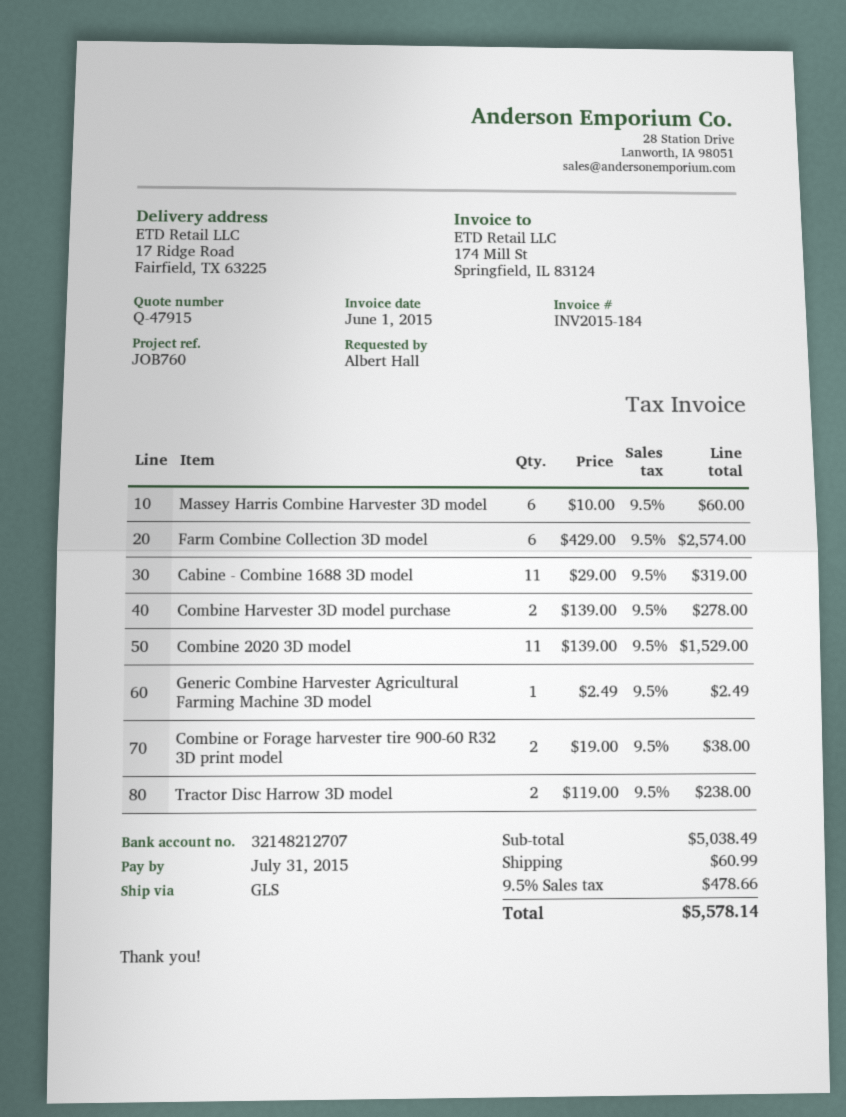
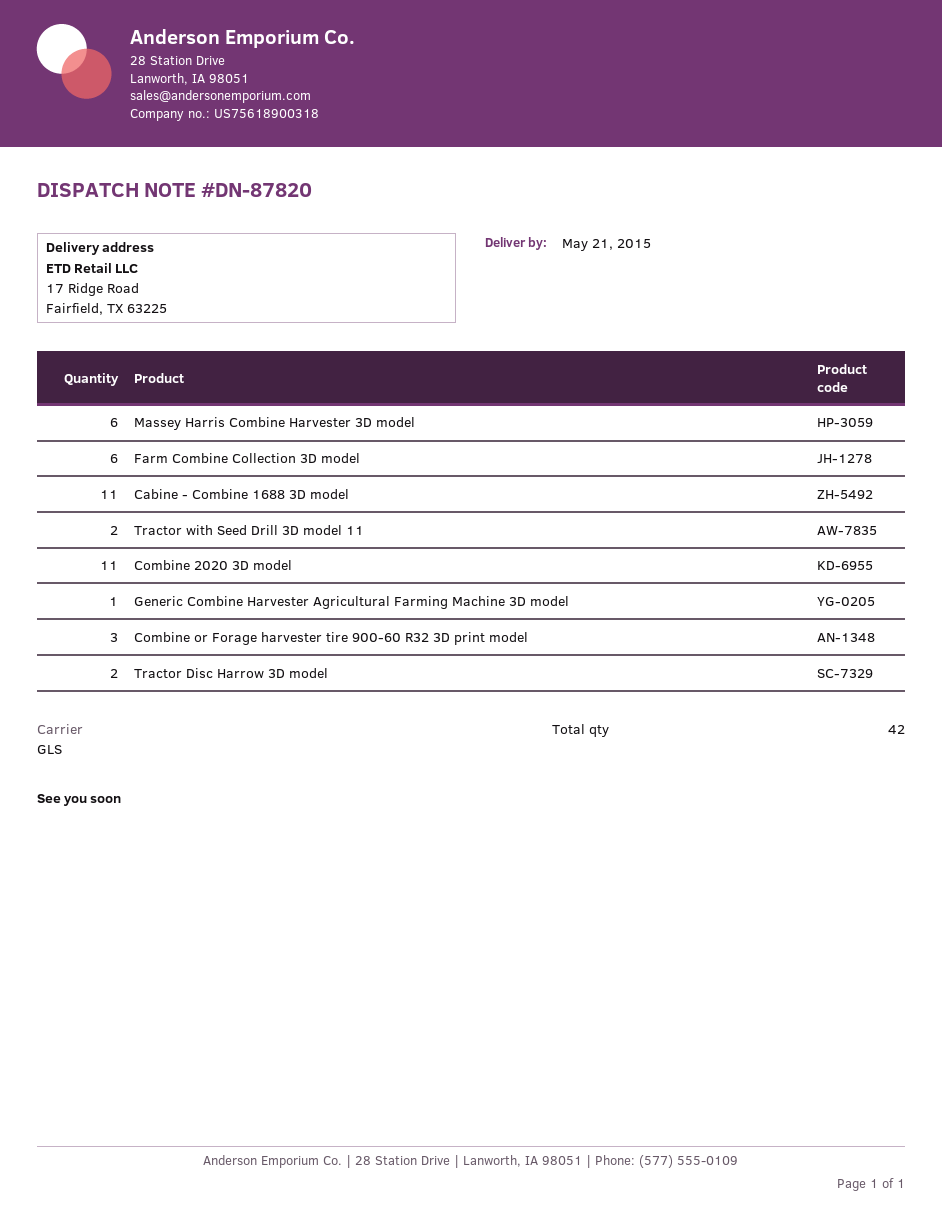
Combine Harvester 3D model purchase: 2 -> none
Combine or Forage harvester tire 900-60 R32 3D print model: 2 -> 3
Tractor with Seed Drill 3D model 11: none -> 2

